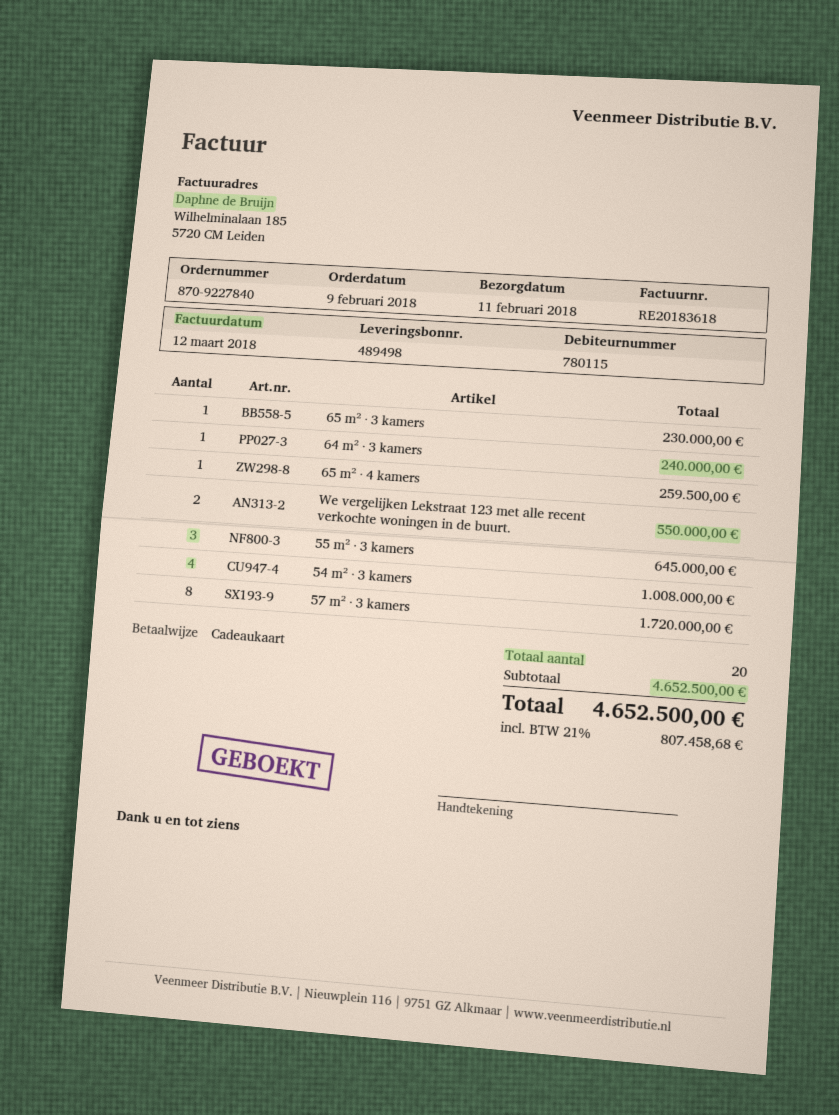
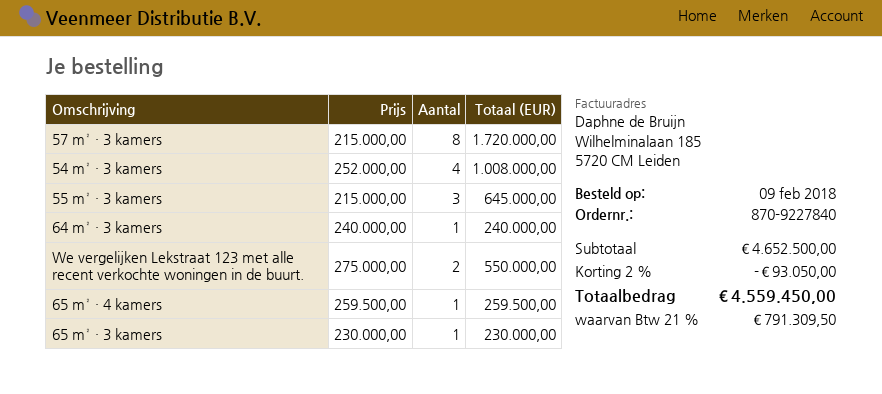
discount: none -> 2% = 93050.00
tax: 21% = 807458.68 -> 21% = 791309.50
total: 4652500.00 -> 4559450.00

